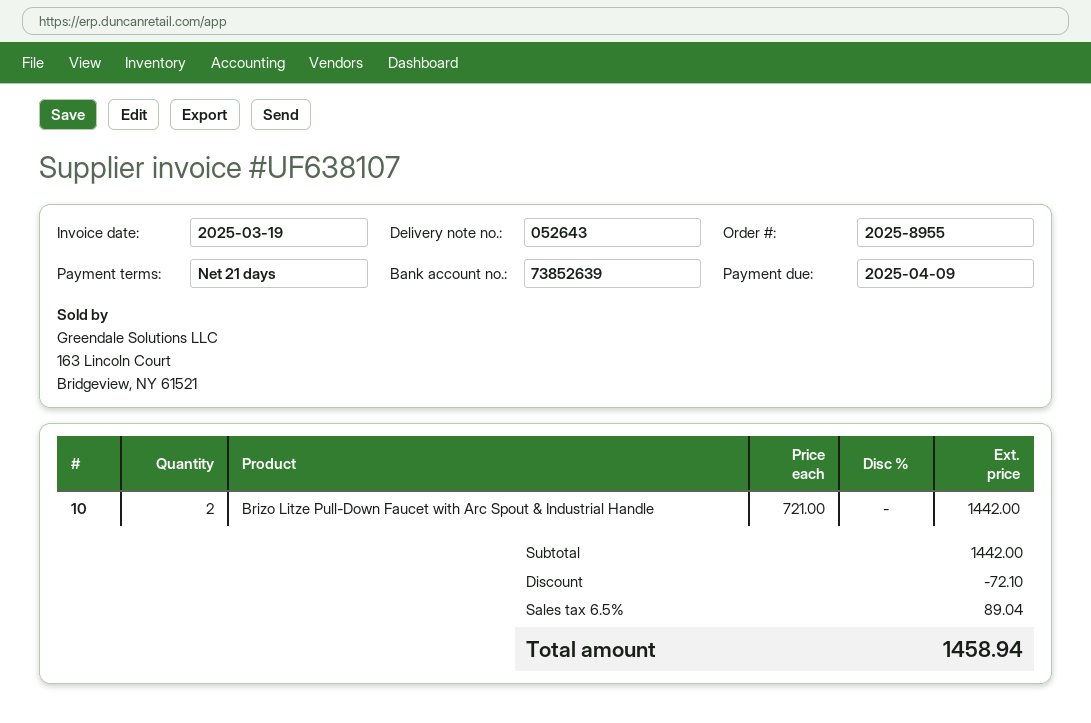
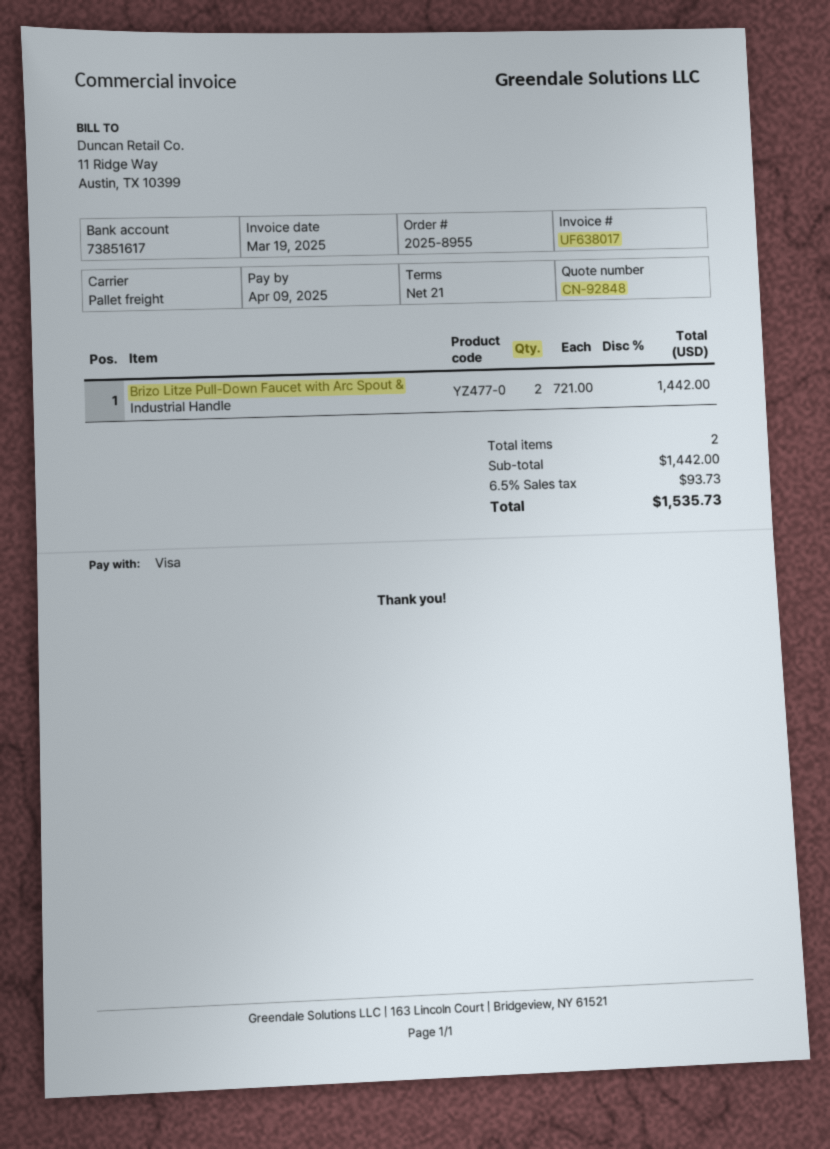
invoice number: UF638107 -> UF638017
bank account: 73852639 -> 73851617
discount: 72.10 -> none
tax: 6.5% = 89.04 -> 6.5% = 93.73
total: 1458.94 -> 1535.73

